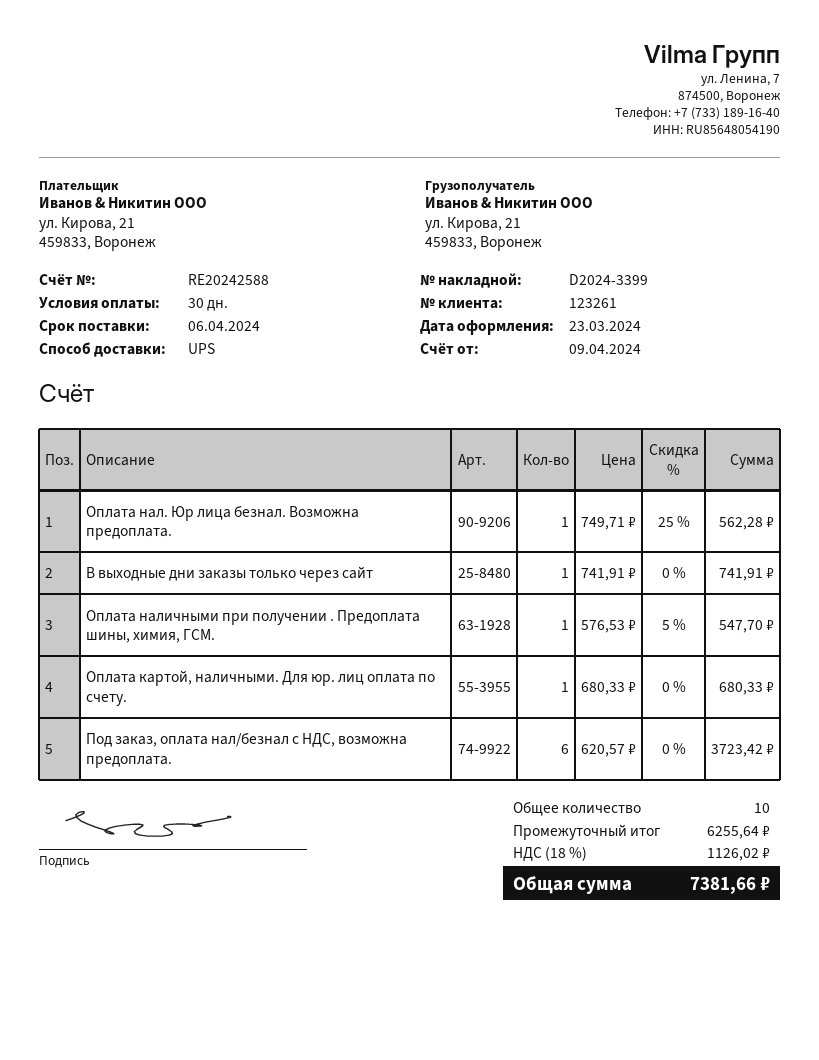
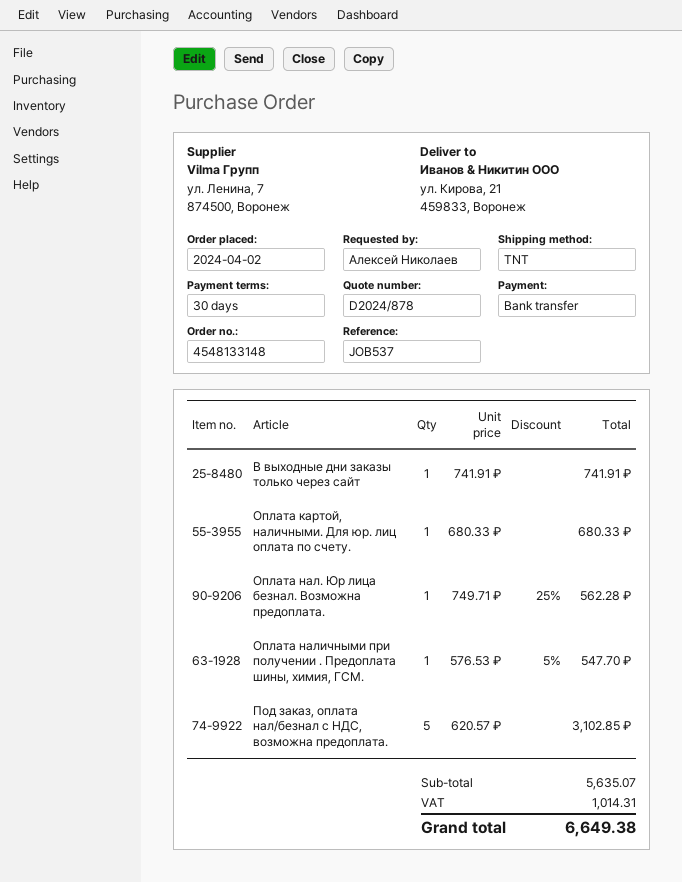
order date: 2024-03-23 -> 2024-04-02
shipping method: UPS -> TNT
Под заказ, оплата нал/безнал с НДС, возможна предоплата.: 6 x 620.57 = 3723.42 -> 5 x 620.57 = 3102.85
subtotal: 6255.64 -> 5635.07
tax: 1126.02 -> 1014.31
total: 7381.66 -> 6649.38

